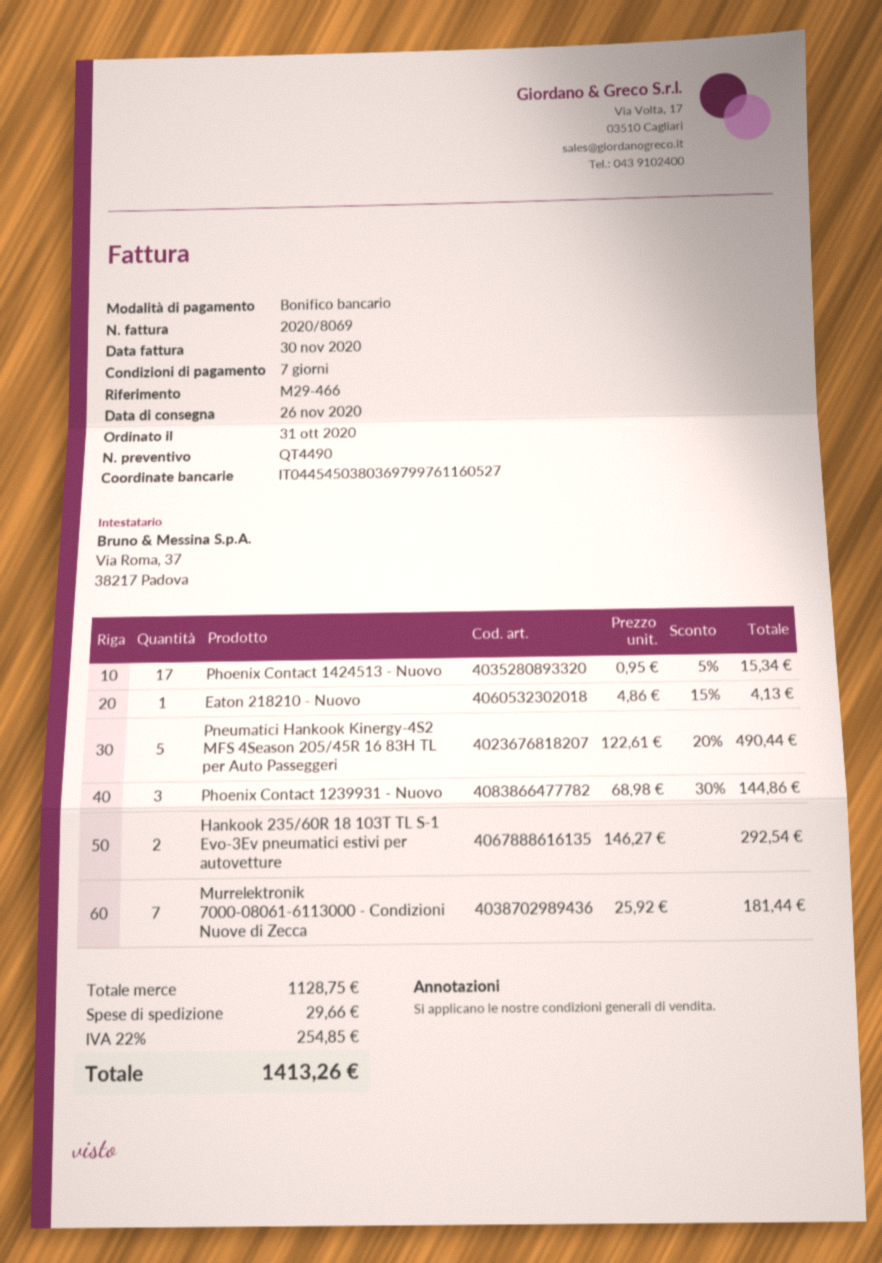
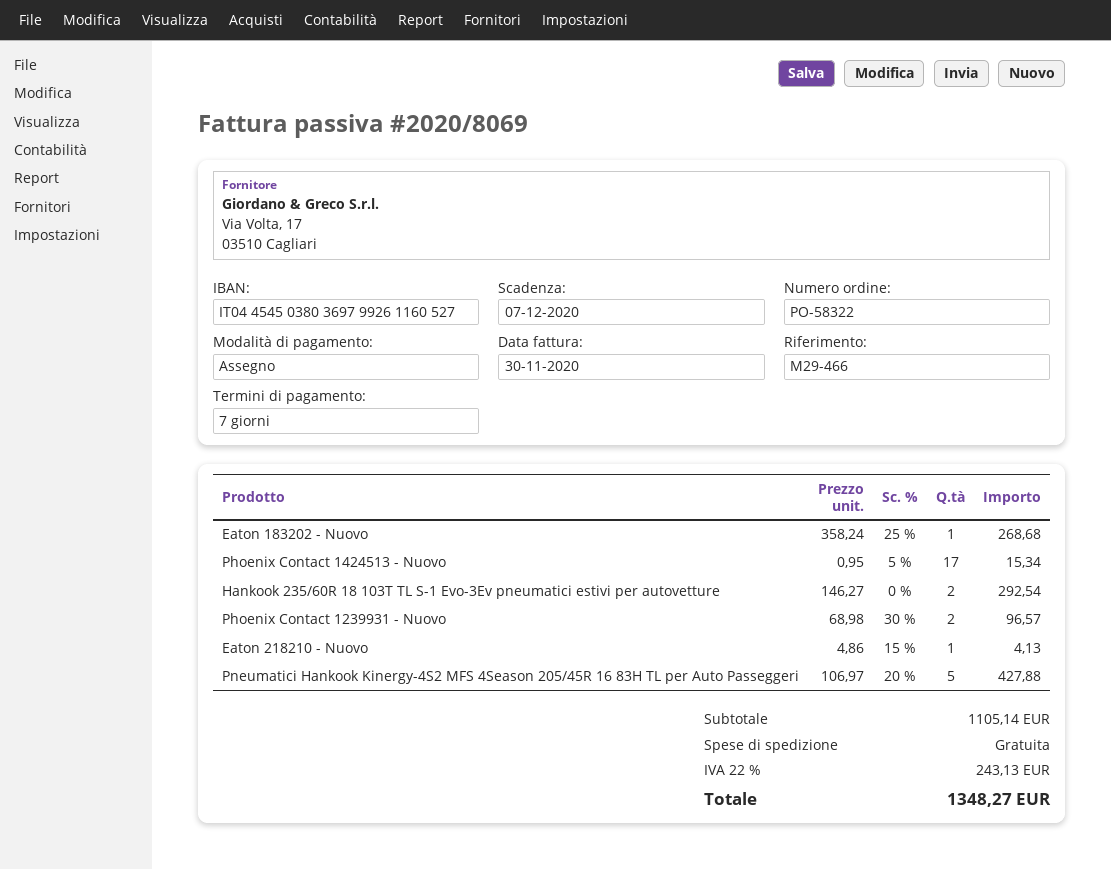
payment method: bank transfer -> cheque
bank account: IT0445450380369799761160527 -> IT0445450380369799261160527
Pneumatici Hankook Kinergy-4S2 MFS 4Season 205/45R 16 83H TL per Auto Passeggeri: 5 x 122.61 - 20% = 490.44 -> 5 x 106.97 - 20% = 427.88
Phoenix Contact 1239931 - Nuovo: 3 x 68.98 - 30% = 144.86 -> 2 x 68.98 - 30% = 96.57
Murrelektronik 7000-08061-6113000 - Condizioni Nuove di Zecca: 7 x 25.92 = 181.44 -> none
Eaton 183202 - Nuovo: none -> 1 x 358.24 - 25% = 268.68
subtotal: 1128.75 -> 1105.14
shipping: 29.66 -> 0.00
tax: 22% = 254.85 -> 22% = 243.13
total: 1413.26 -> 1348.27

